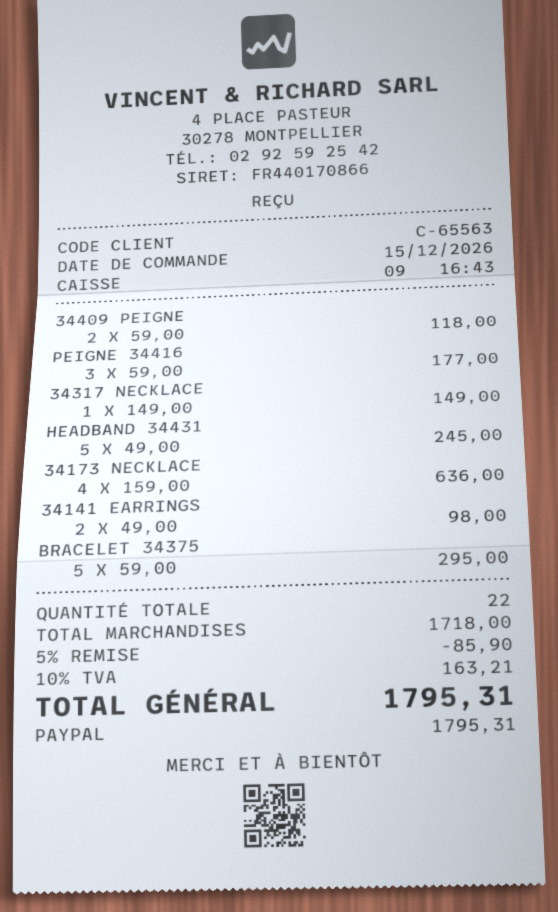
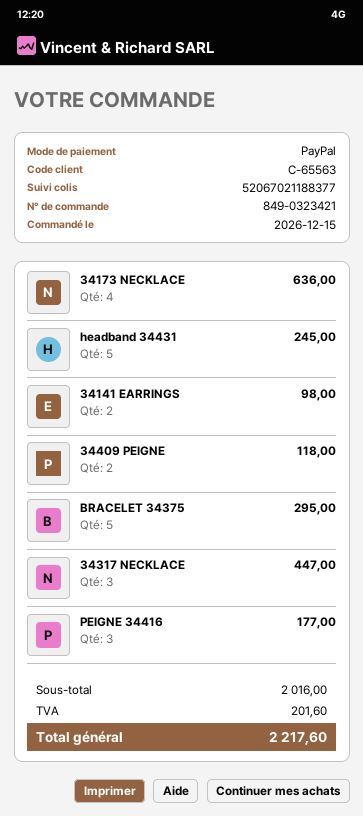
34317 NECKLACE: 1 for 149.00 -> 3 for 447.00
subtotal: 1718.00 -> 2016.00
discount: 5% = 85.90 -> none
tax: 163.21 -> 201.60
total: 1795.31 -> 2217.60

